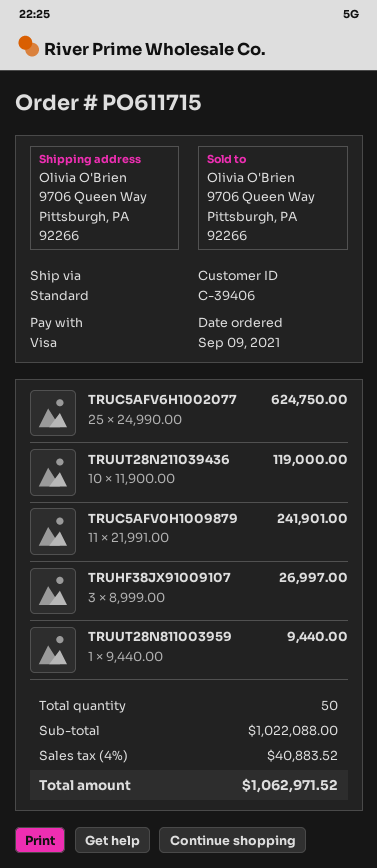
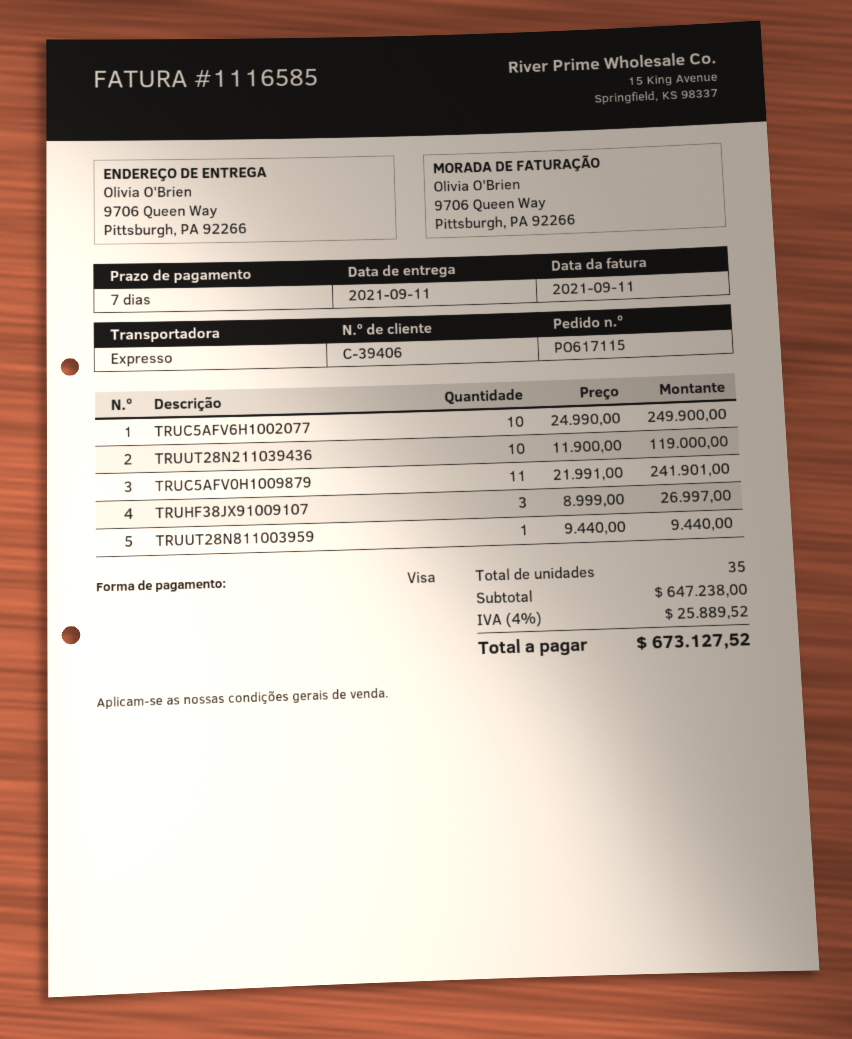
order number: PO611715 -> PO617115
shipping method: standard -> express
TRUC5AFV6H1002077: 25 x 24990.00 = 624750.00 -> 10 x 24990.00 = 249900.00
total quantity: 50 -> 35
subtotal: 1022088.00 -> 647238.00
tax: 4% = 40883.52 -> 4% = 25889.52
total: 1062971.52 -> 673127.52

